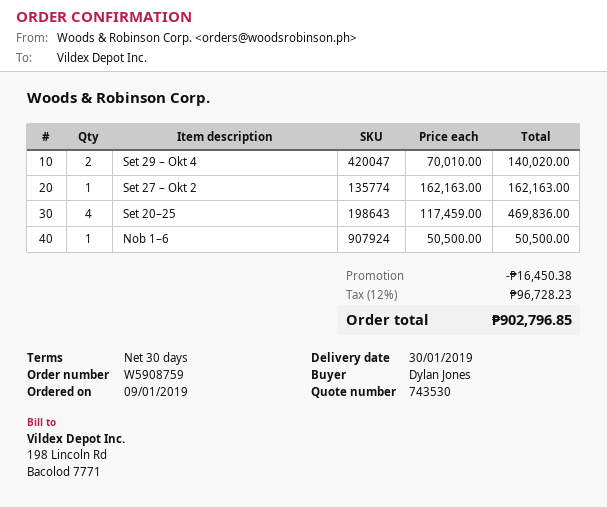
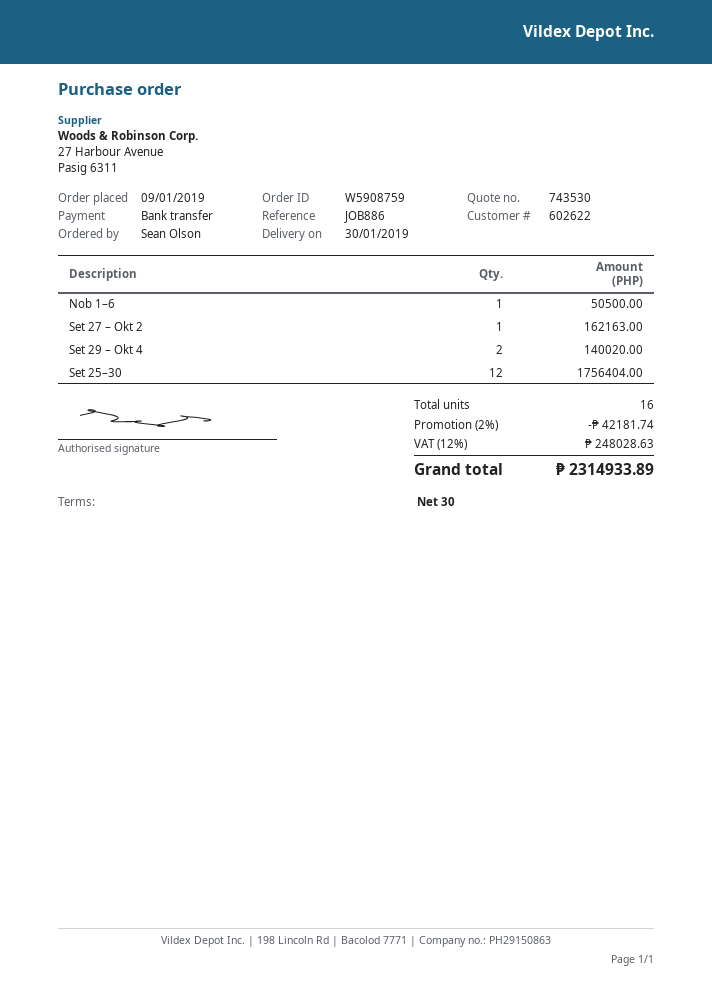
ordered by: Dylan Jones -> Sean Olson
Set 20–25: 4 for 469836.00 -> none
Set 25–30: none -> 12 for 1756404.00
discount: 16450.38 -> 42181.74
tax: 12% = 96728.23 -> 12% = 248028.63
total: 902796.85 -> 2314933.89

